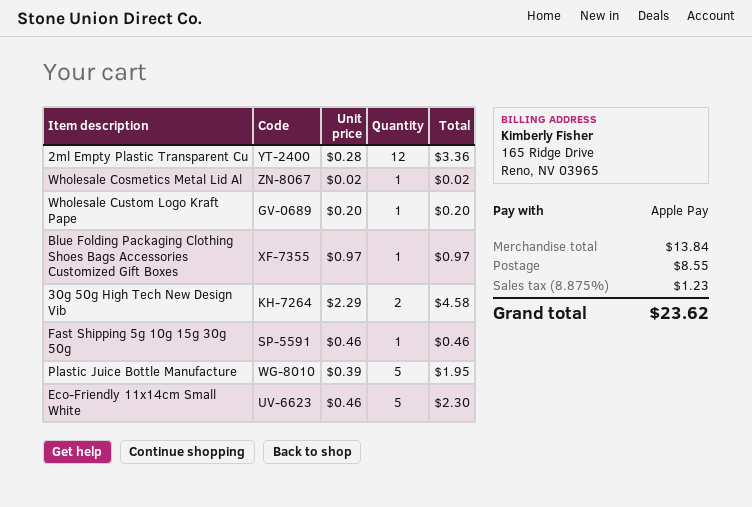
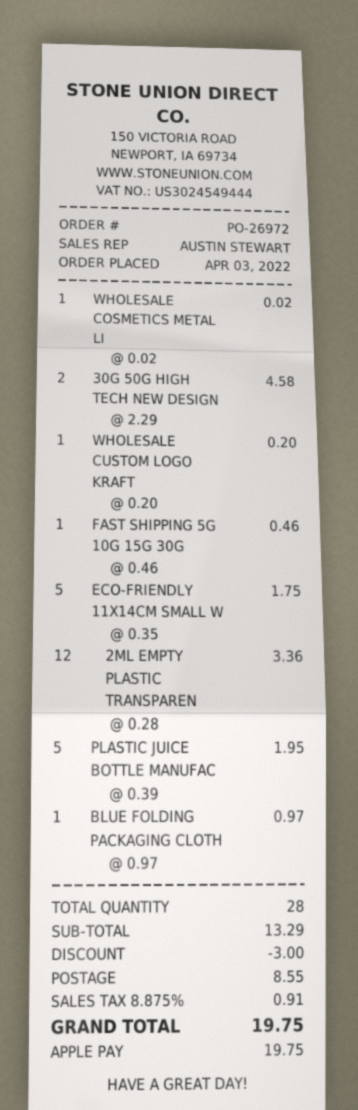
Eco-Friendly 11x14cm Small White: 5 x 0.46 = 2.30 -> 5 x 0.35 = 1.75
subtotal: 13.84 -> 13.29
discount: none -> 3.00
tax: 8.875% = 1.23 -> 8.875% = 0.91
total: 23.62 -> 19.75

